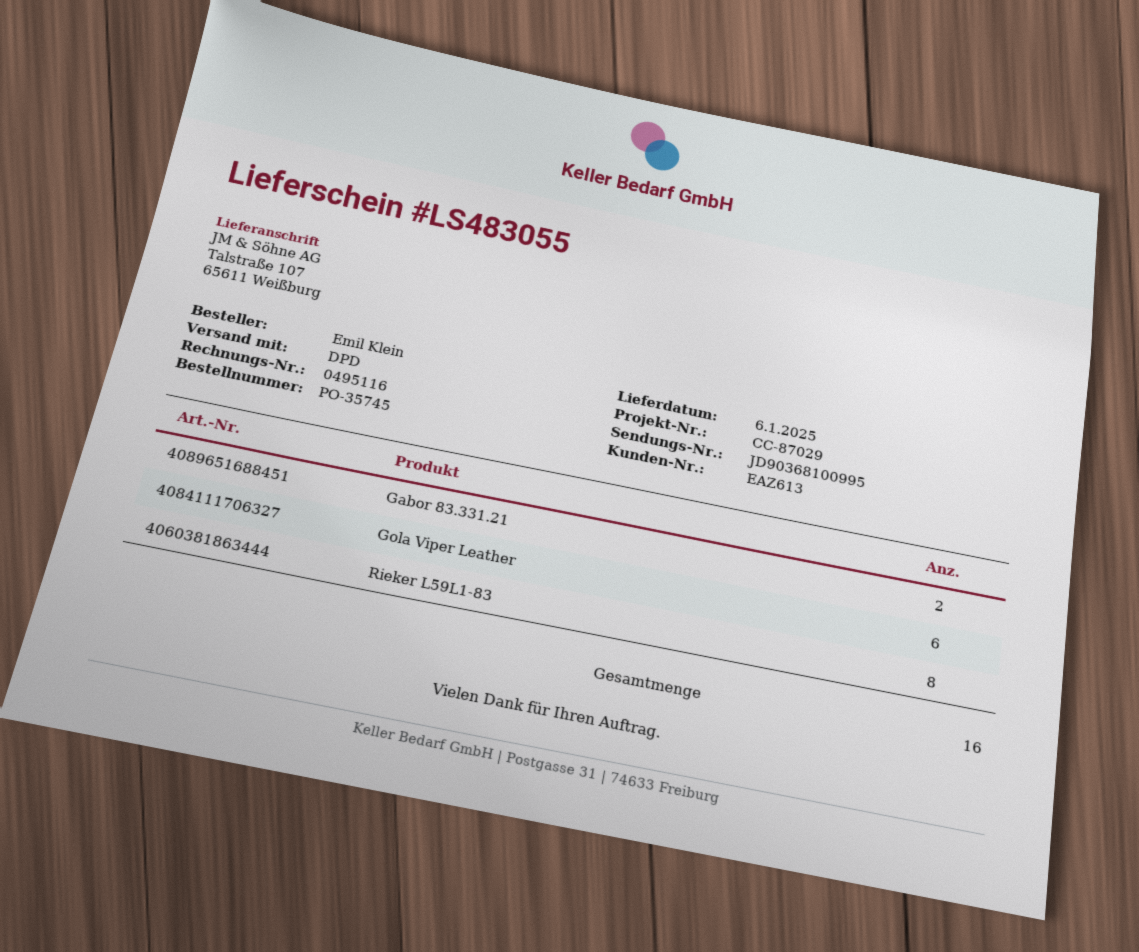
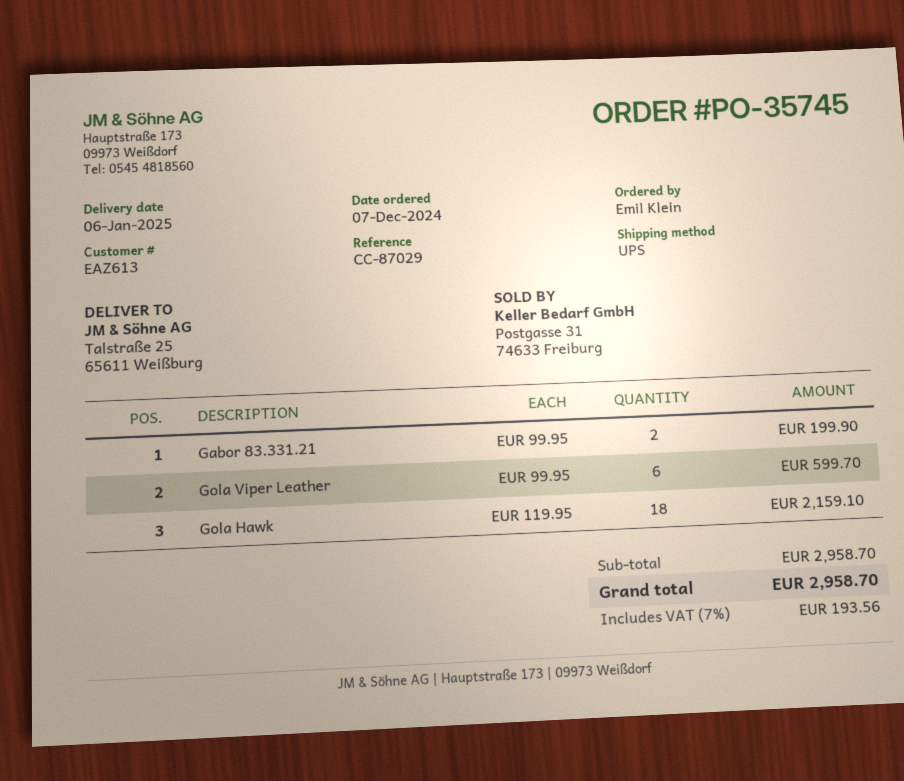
shipping method: DPD -> UPS
ship to: Talstraße 107, 65611 Weißburg -> Talstraße 25, 65611 Weißburg
Rieker L59L1-83: 8 -> none
Gola Hawk: none -> 18

